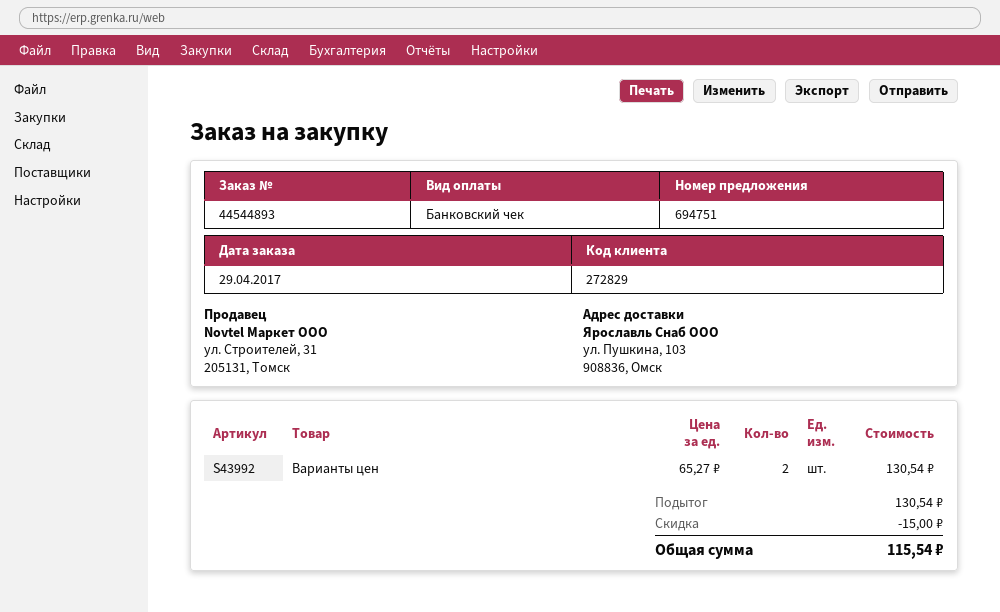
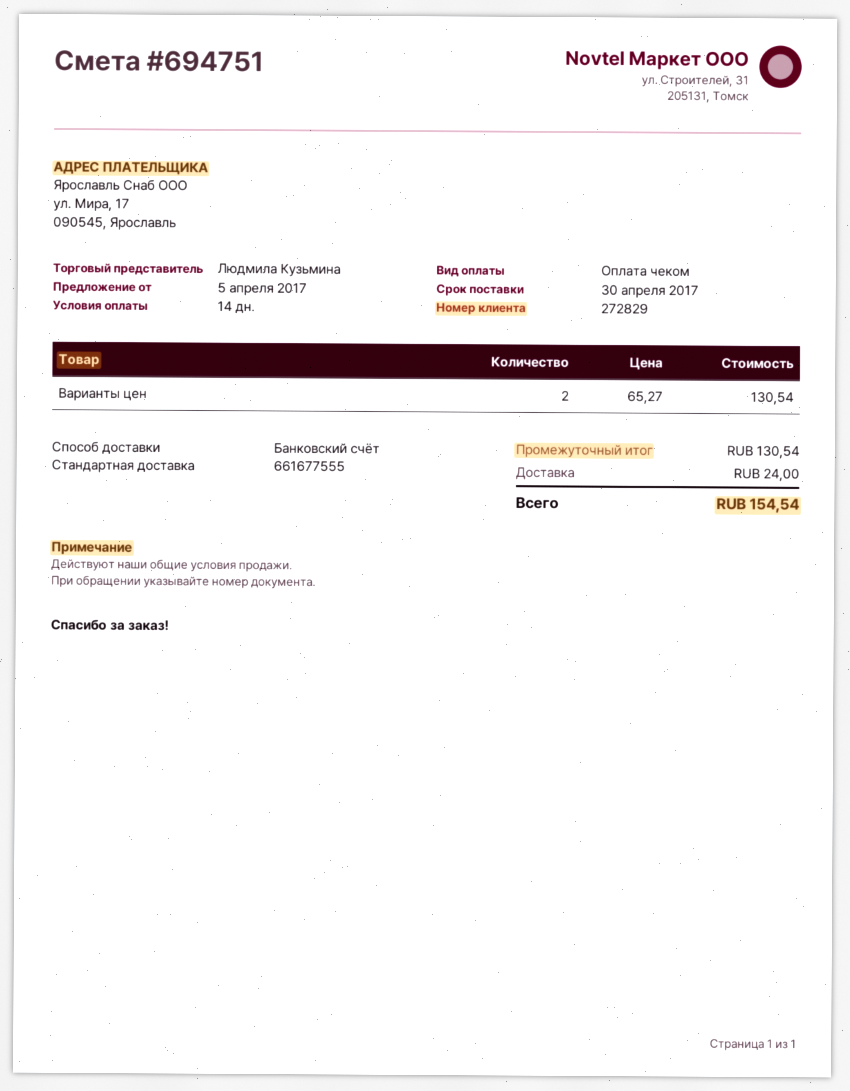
discount: 15.00 -> none
shipping: none -> 24.00
total: 115.54 -> 154.54

